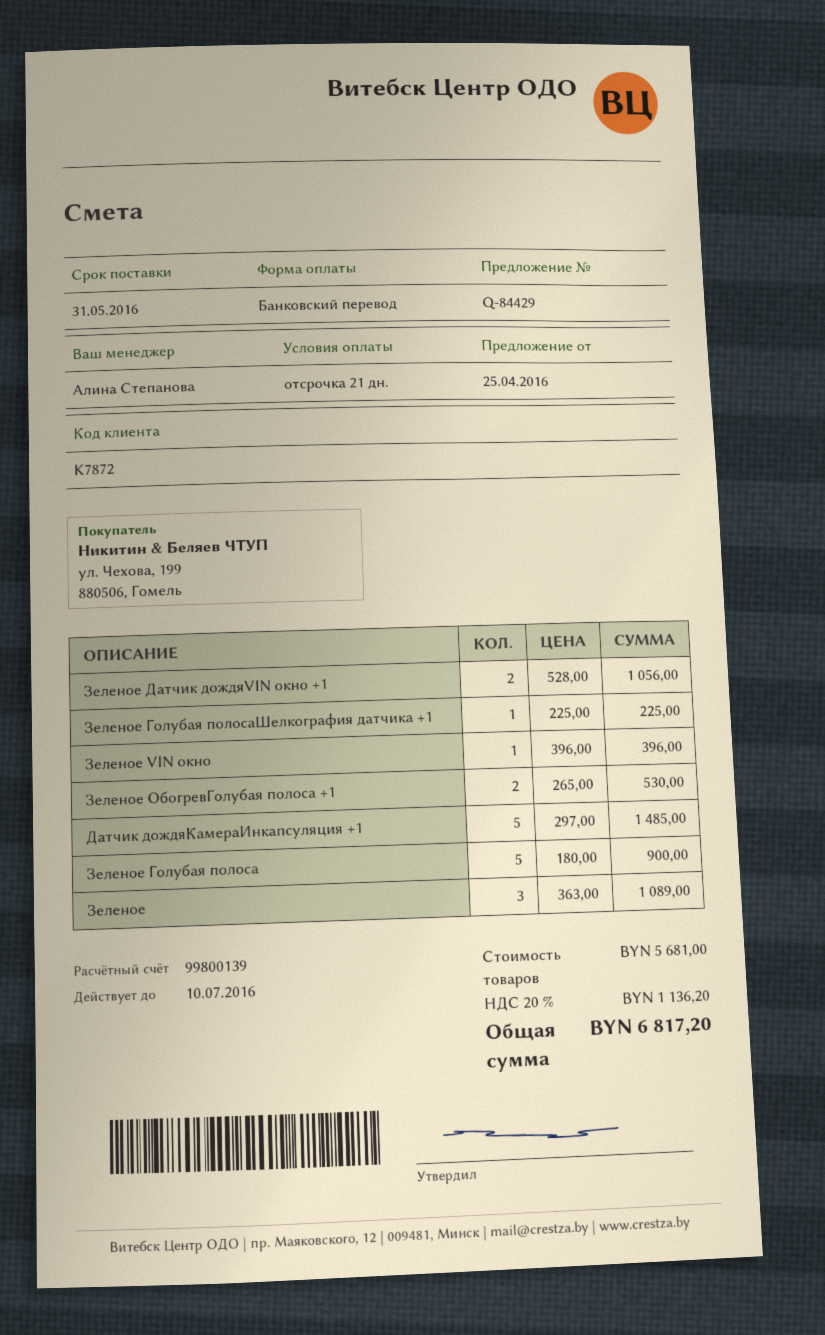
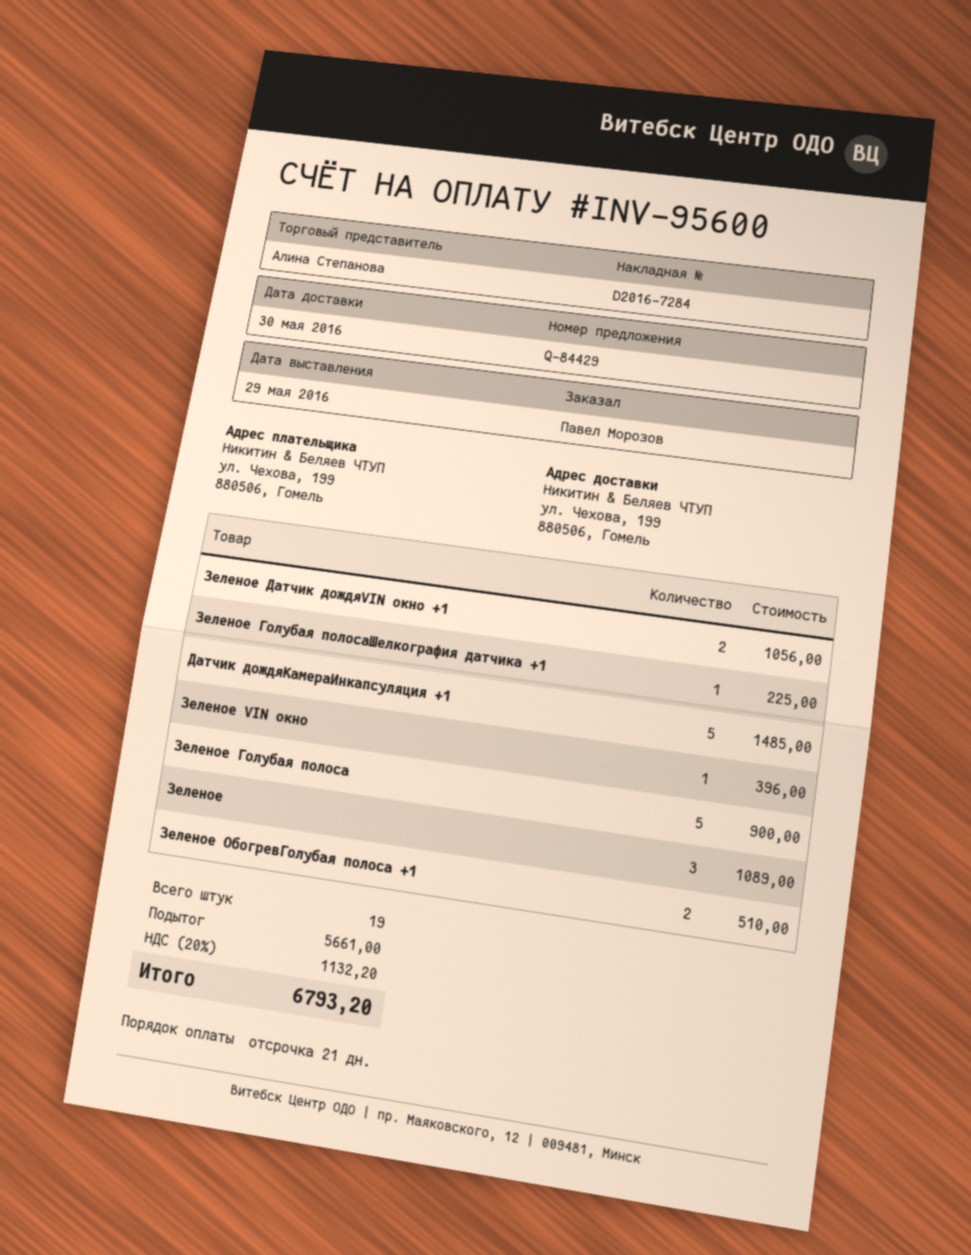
delivery date: 2016-05-31 -> 2016-05-30
Зеленое ОбогревГолубая полоса +1: 2 for 530.00 -> 2 for 510.00
subtotal: 5681.00 -> 5661.00
tax: 20% = 1136.20 -> 20% = 1132.20
total: 6817.20 -> 6793.20

